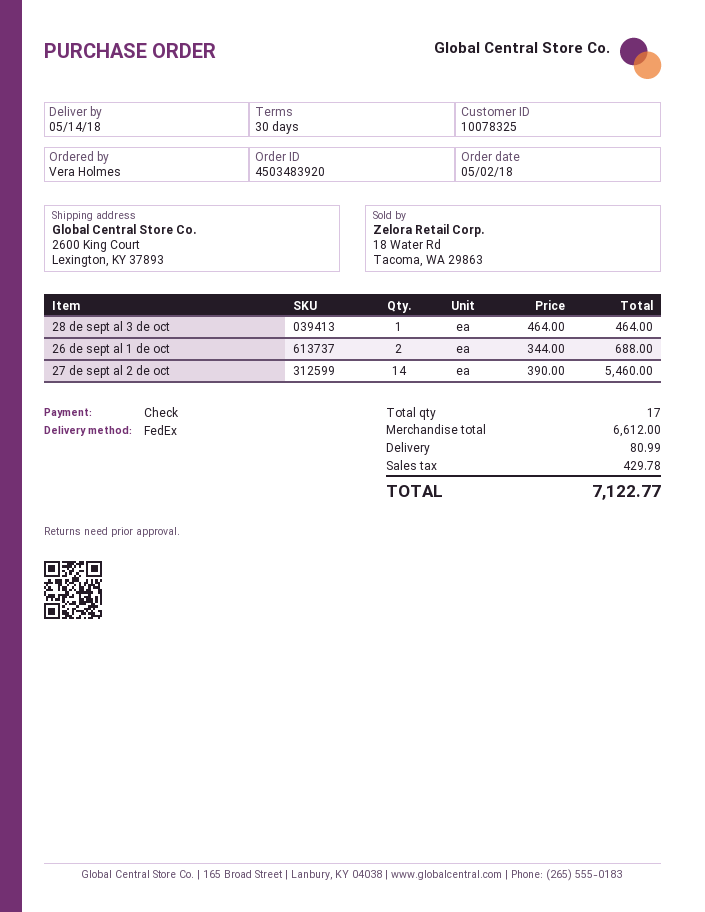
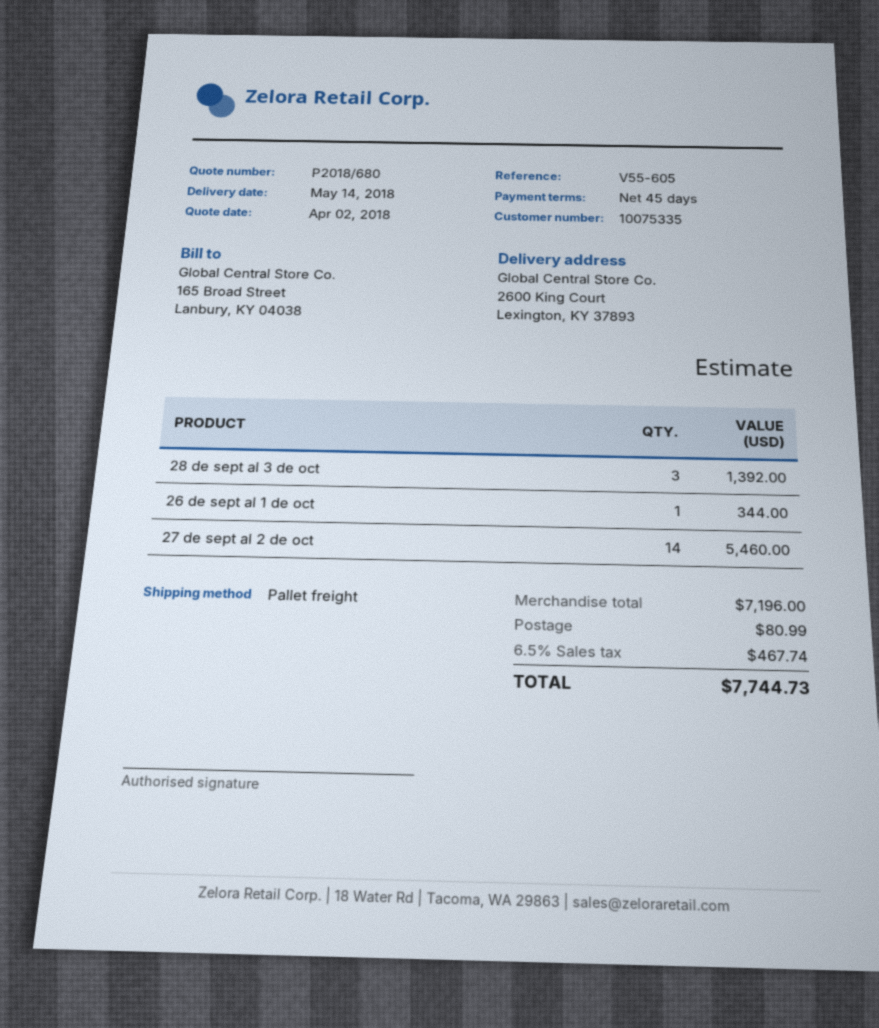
payment terms: 30 days -> 45 days
customer number: 10078325 -> 10075335
shipping method: FedEx -> pallet freight
28 de sept al 3 de oct: 1 for 464.00 -> 3 for 1392.00
26 de sept al 1 de oct: 2 for 688.00 -> 1 for 344.00
subtotal: 6612.00 -> 7196.00
tax: 429.78 -> 467.74
total: 7122.77 -> 7744.73

